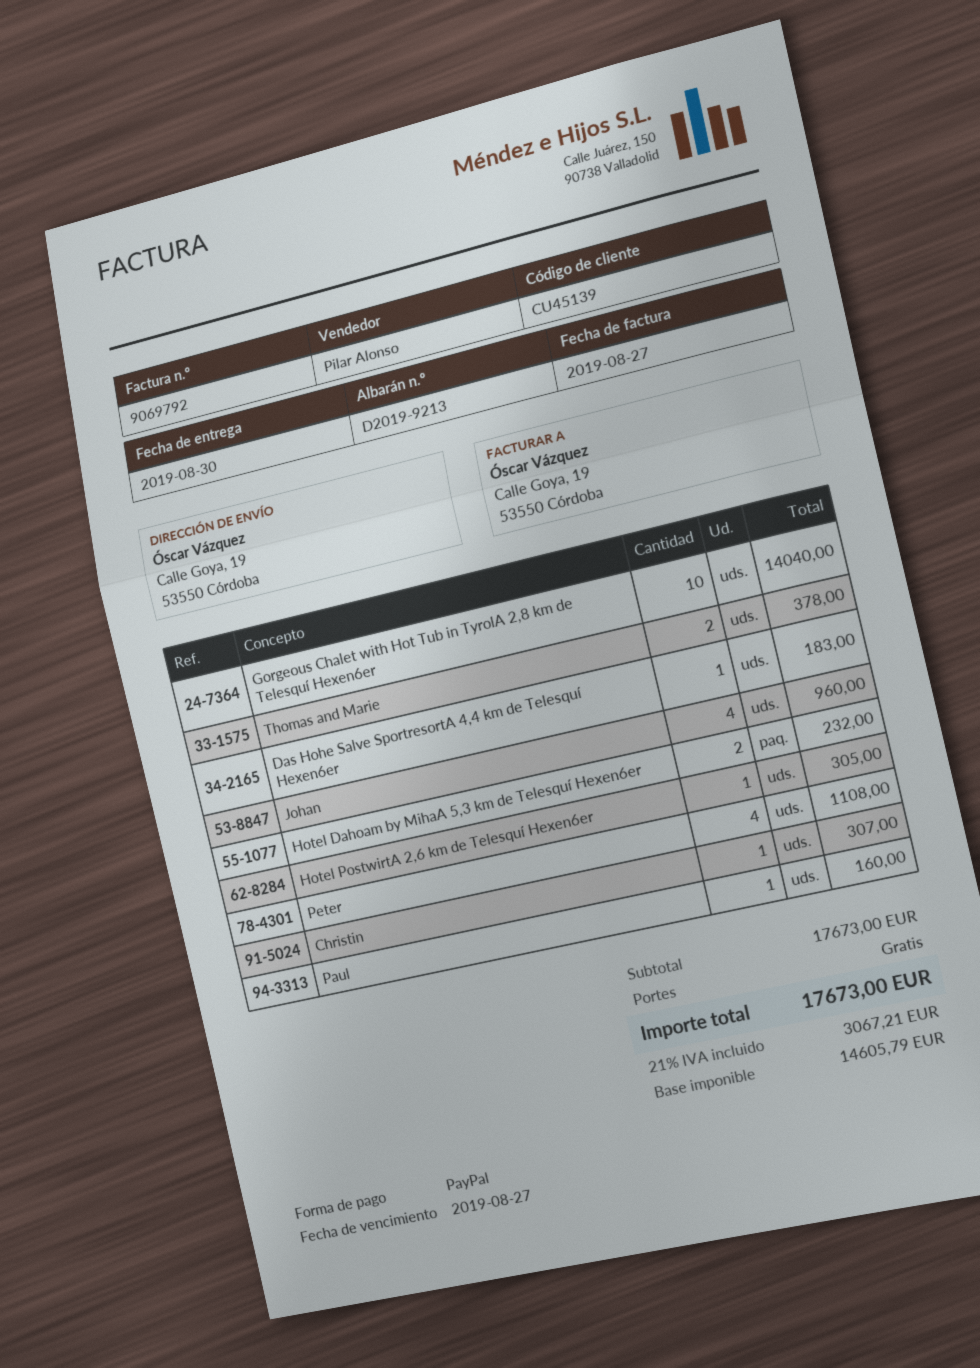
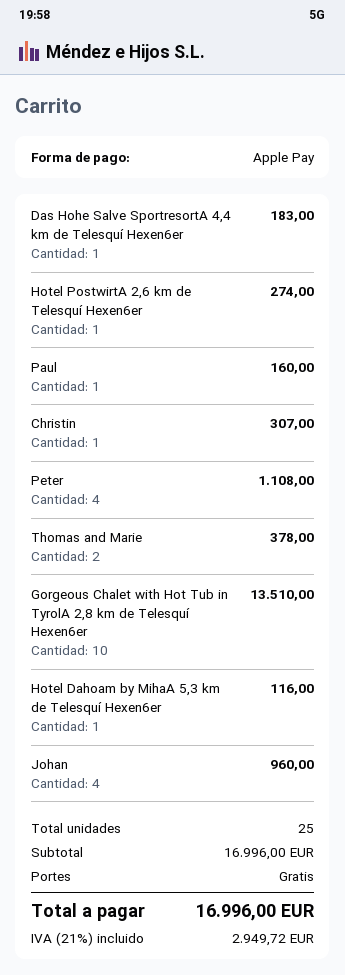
payment method: PayPal -> Apple Pay
Gorgeous Chalet with Hot Tub in TyrolA 2,8 km de Telesquí Hexen6er: 10 for 14040.00 -> 10 for 13510.00
Hotel Dahoam by MihaA 5,3 km de Telesquí Hexen6er: 2 for 232.00 -> 1 for 116.00
Hotel PostwirtA 2,6 km de Telesquí Hexen6er: 1 for 305.00 -> 1 for 274.00
subtotal: 17673.00 -> 16996.00
tax: 21% = 3067.21 -> 21% = 2949.72
total: 17673.00 -> 16996.00

